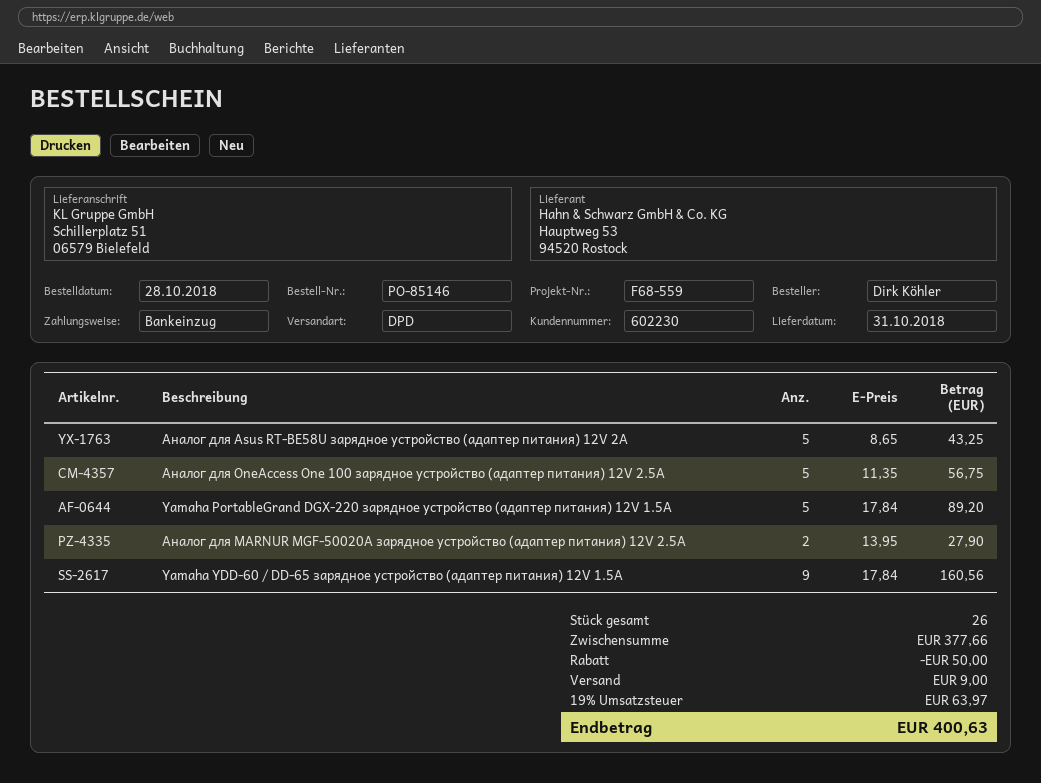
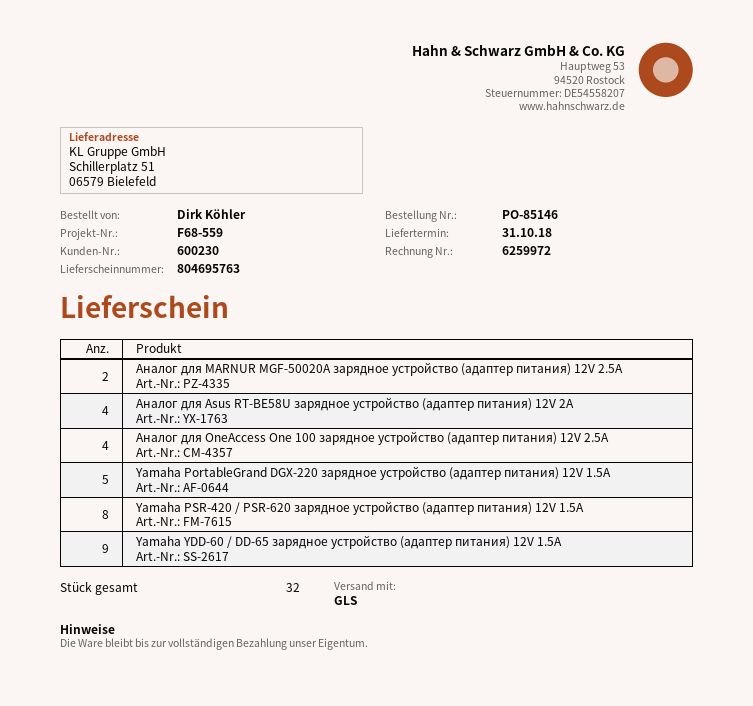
customer number: 602230 -> 600230
shipping method: DPD -> GLS
Аналог для Asus RT-BE58U зарядное устройство (адаптер питания) 12V 2A: 5 -> 4
Аналог для OneAccess One 100 зарядное устройство (адаптер питания) 12V 2.5A: 5 -> 4
Yamaha PSR-420 / PSR-620 зарядное устройство (адаптер питания) 12V 1.5A: none -> 8
total quantity: 26 -> 32

